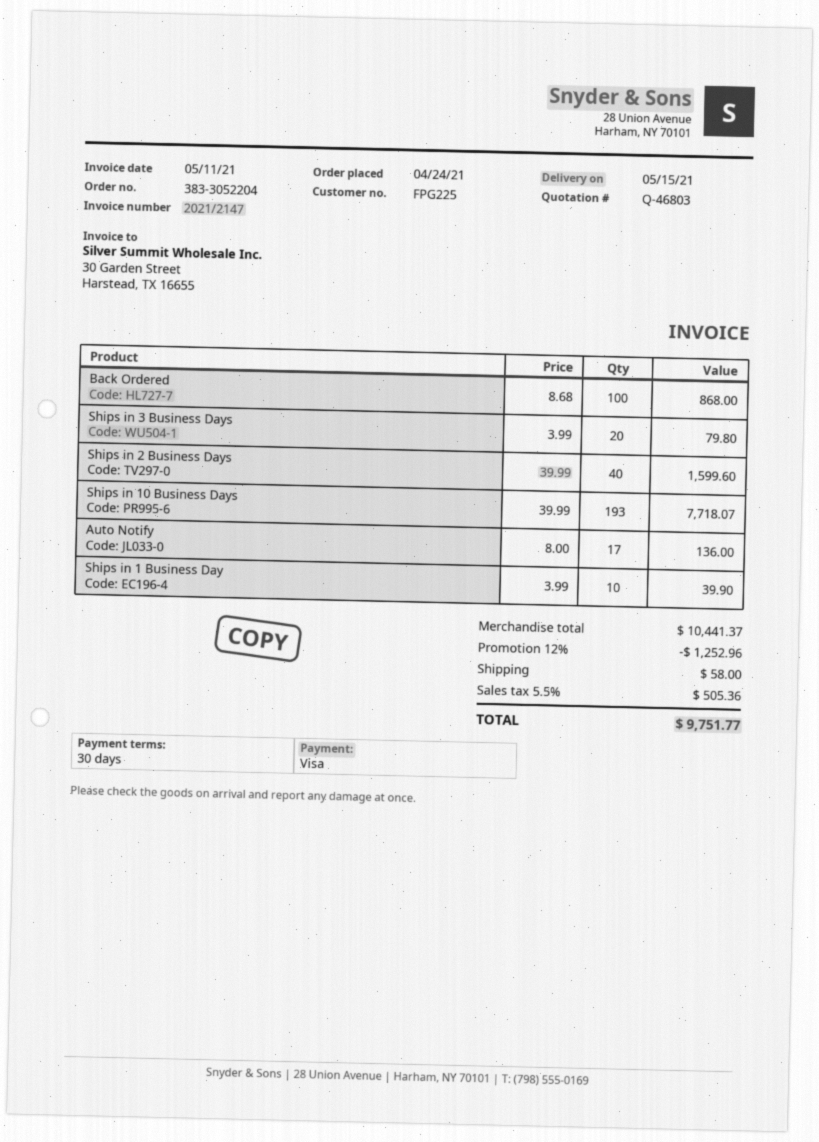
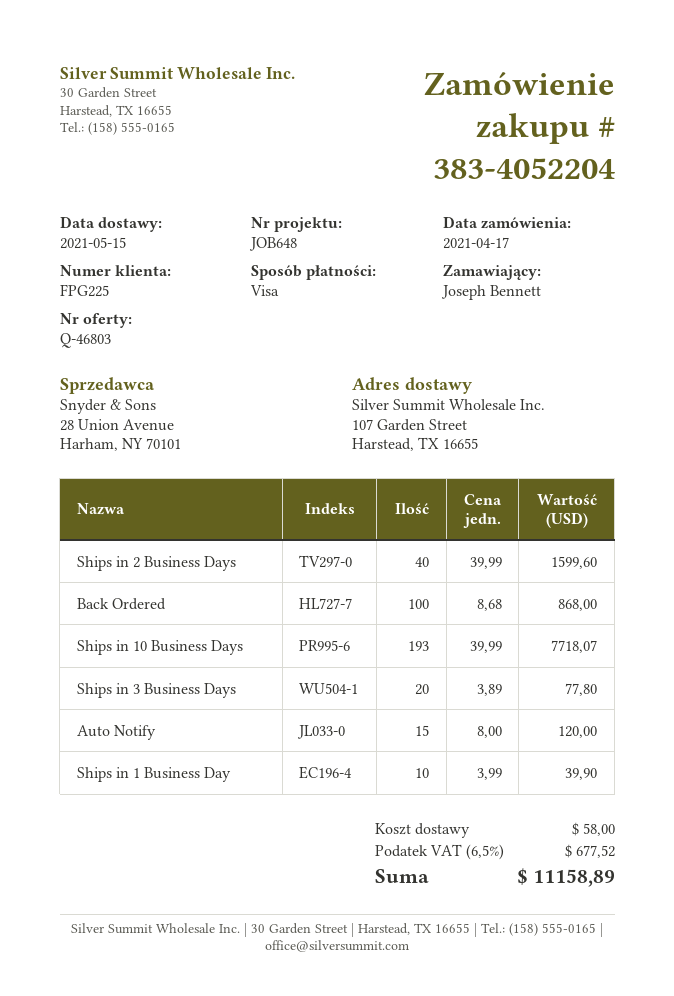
order number: 383-3052204 -> 383-4052204
order date: 2021-04-24 -> 2021-04-17
Ships in 3 Business Days: 20 x 3.99 = 79.80 -> 20 x 3.89 = 77.80
Auto Notify: 17 x 8.00 = 136.00 -> 15 x 8.00 = 120.00
discount: 12% = 1252.96 -> none
tax: 5.5% = 505.36 -> 6.5% = 677.52
total: 9751.77 -> 11158.89

